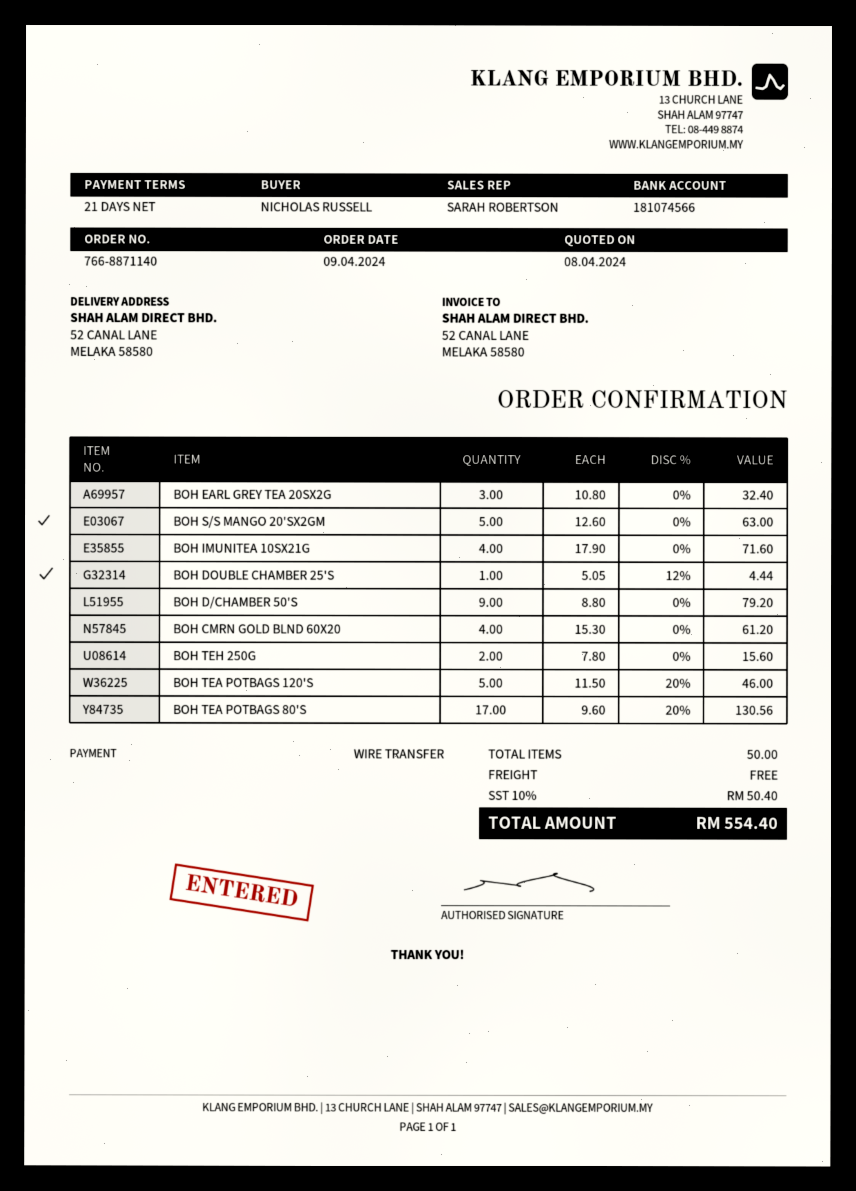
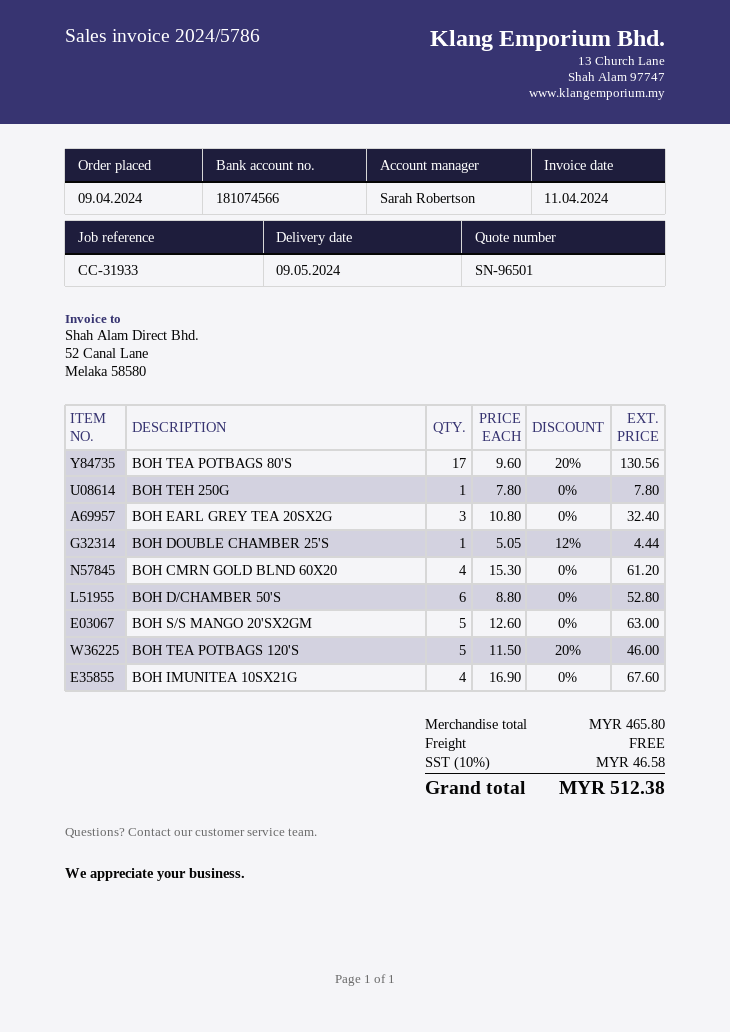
BOH IMUNITEA 10SX21G: 4 x 17.90 = 71.60 -> 4 x 16.90 = 67.60
BOH D/CHAMBER 50'S: 9 x 8.80 = 79.20 -> 6 x 8.80 = 52.80
BOH TEH 250G: 2 x 7.80 = 15.60 -> 1 x 7.80 = 7.80
tax: 10% = 50.40 -> 10% = 46.58
total: 554.40 -> 512.38

